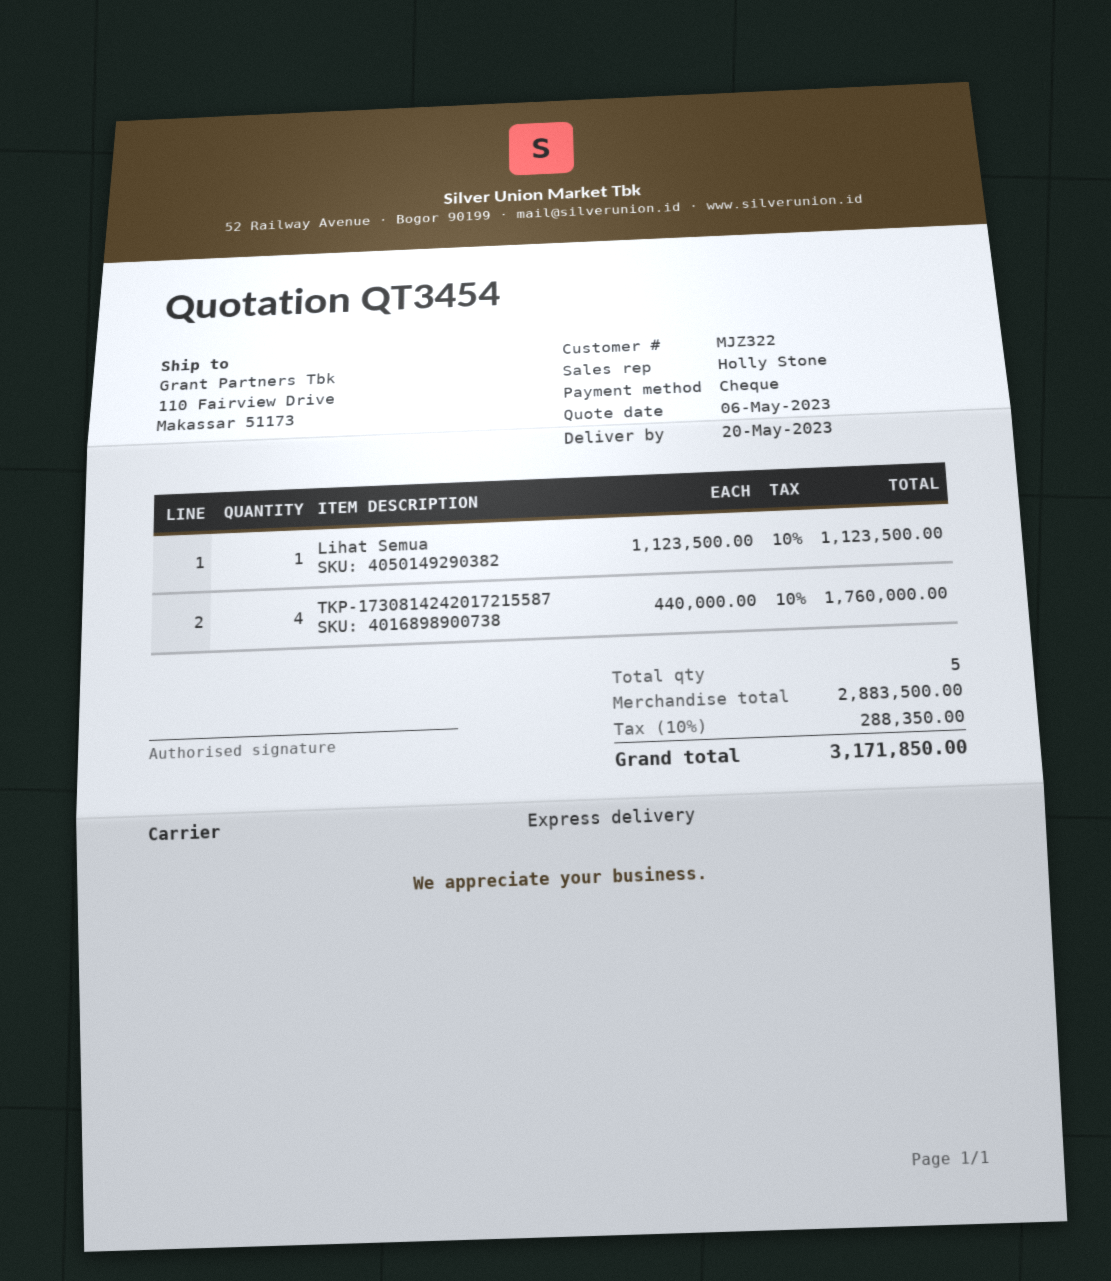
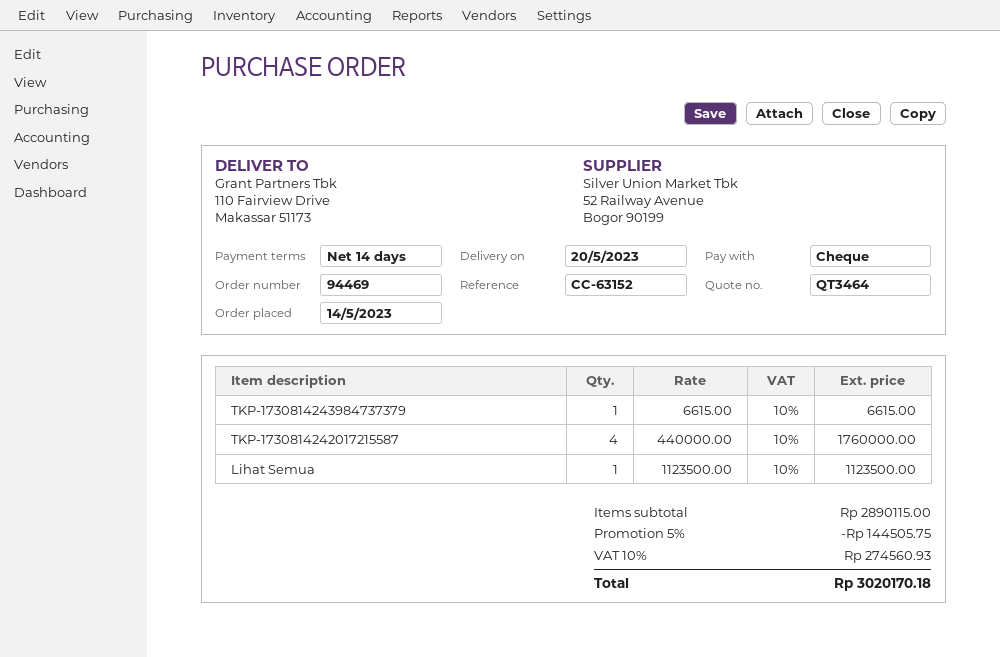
quote number: QT3454 -> QT3464
TKP-1730814243984737379: none -> 1 x 6615.00 = 6615.00
subtotal: 2883500.00 -> 2890115.00
discount: none -> 5% = 144505.75
tax: 10% = 288350.00 -> 10% = 274560.93
total: 3171850.00 -> 3020170.18

